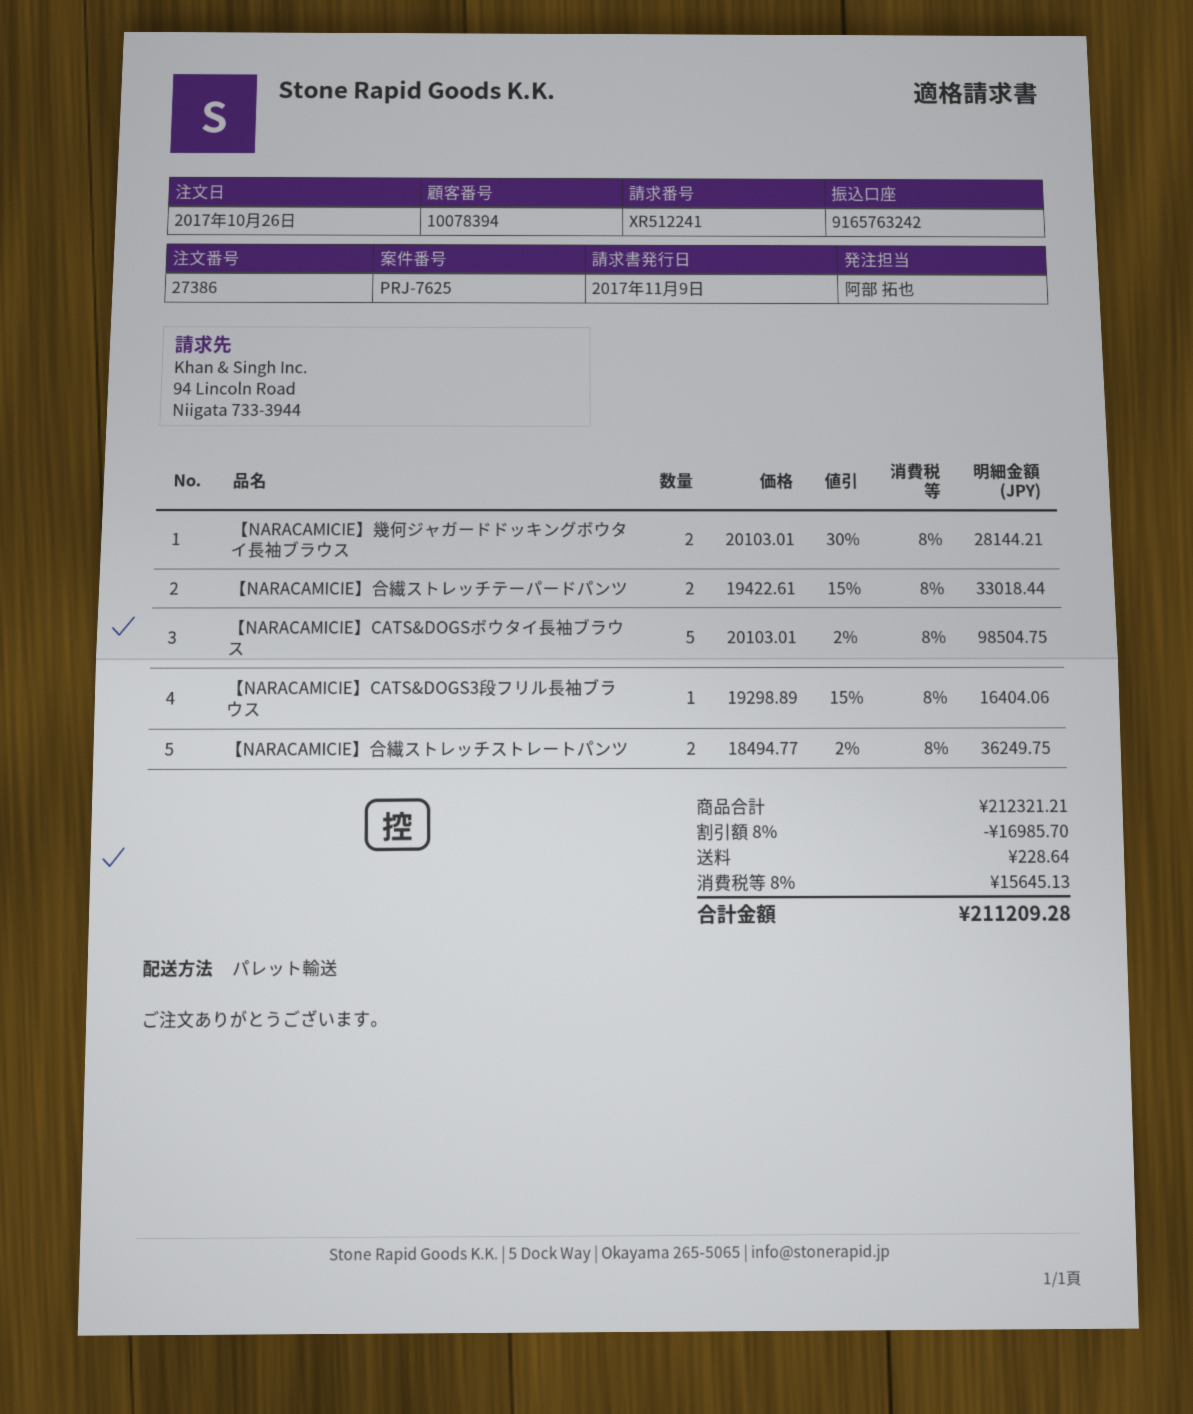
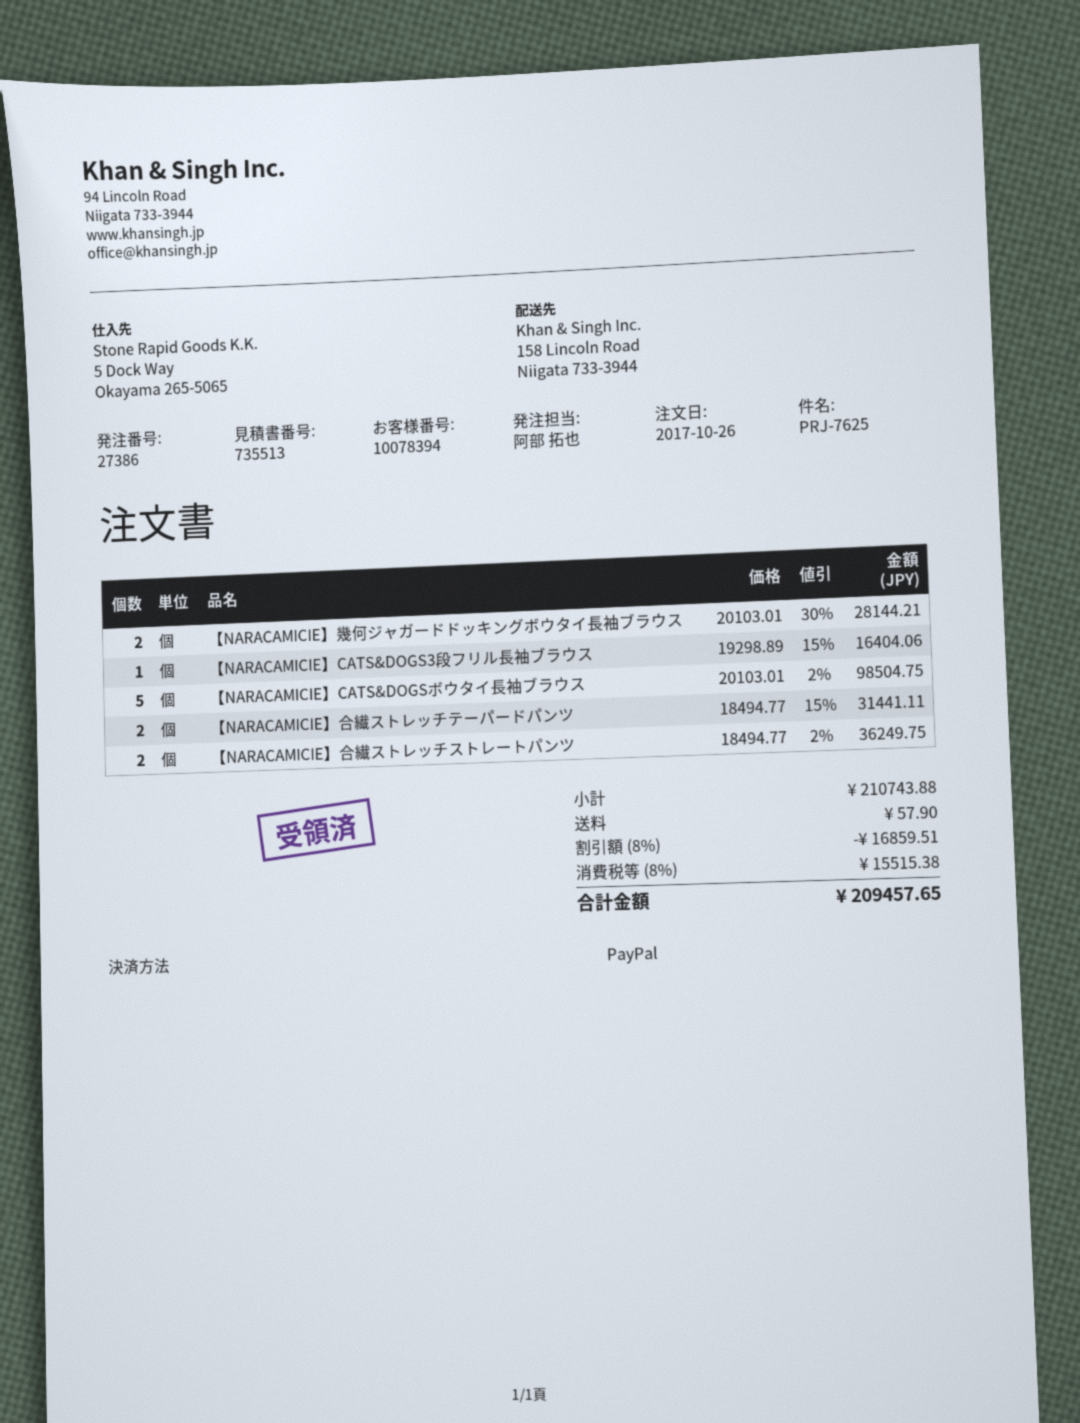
【NARACAMICIE】合繊ストレッチテーパードパンツ: 2 x 19422.61 - 15% = 33018.44 -> 2 x 18494.77 - 15% = 31441.11
subtotal: 212321.21 -> 210743.88
discount: 8% = 16985.70 -> 8% = 16859.51
shipping: 228.64 -> 57.90
tax: 8% = 15645.13 -> 8% = 15515.38
total: 211209.28 -> 209457.65

